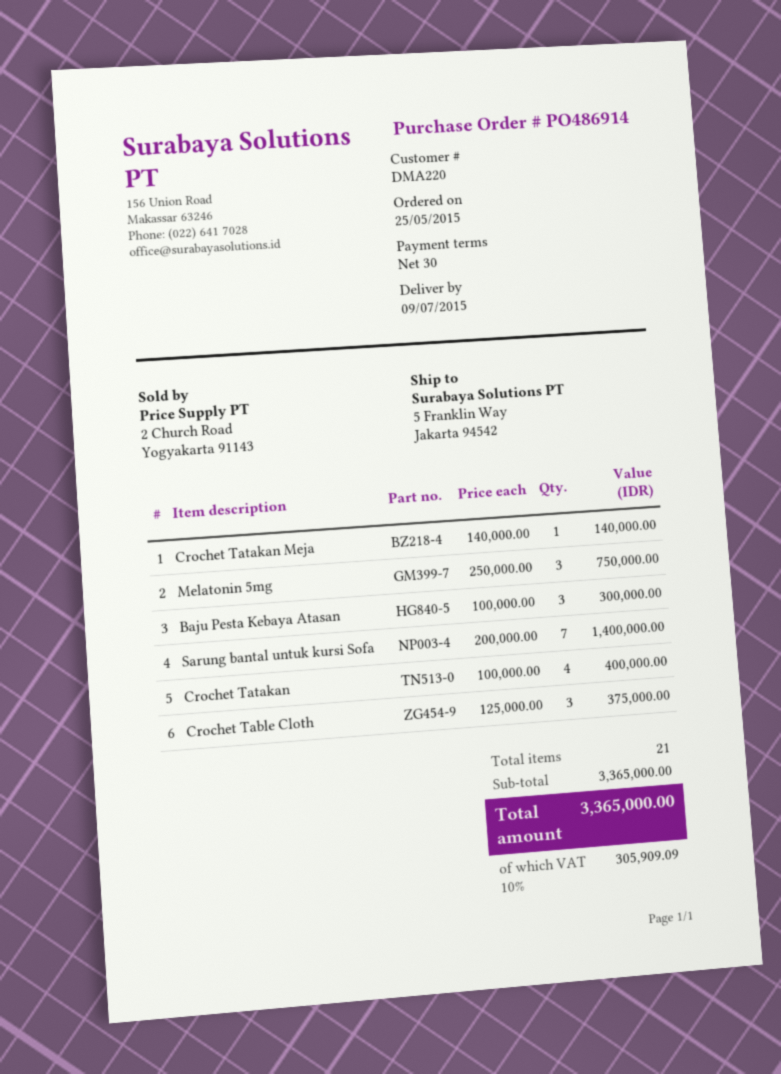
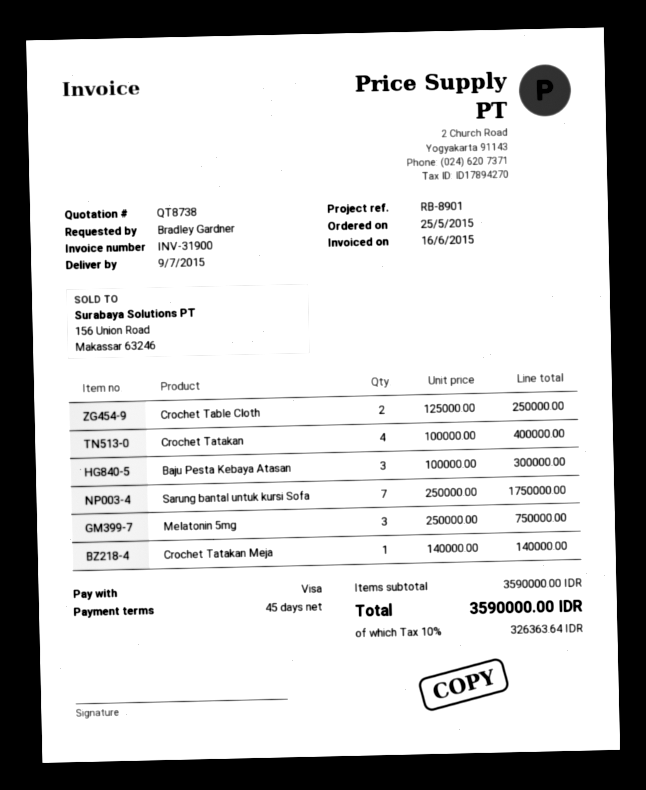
payment terms: 30 days -> 45 days
Sarung bantal untuk kursi Sofa: 7 x 200000.00 = 1400000.00 -> 7 x 250000.00 = 1750000.00
Crochet Table Cloth: 3 x 125000.00 = 375000.00 -> 2 x 125000.00 = 250000.00
subtotal: 3365000.00 -> 3590000.00
tax: 10% = 305909.09 -> 10% = 326363.64
total: 3365000.00 -> 3590000.00

